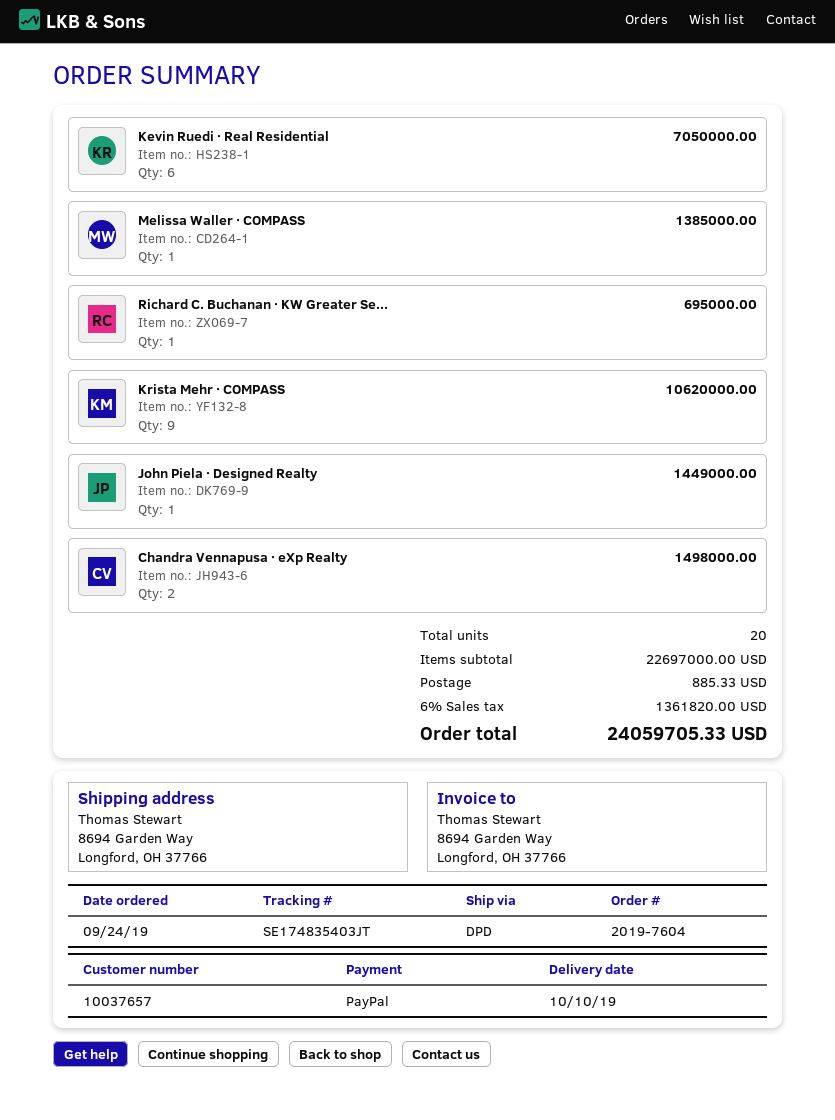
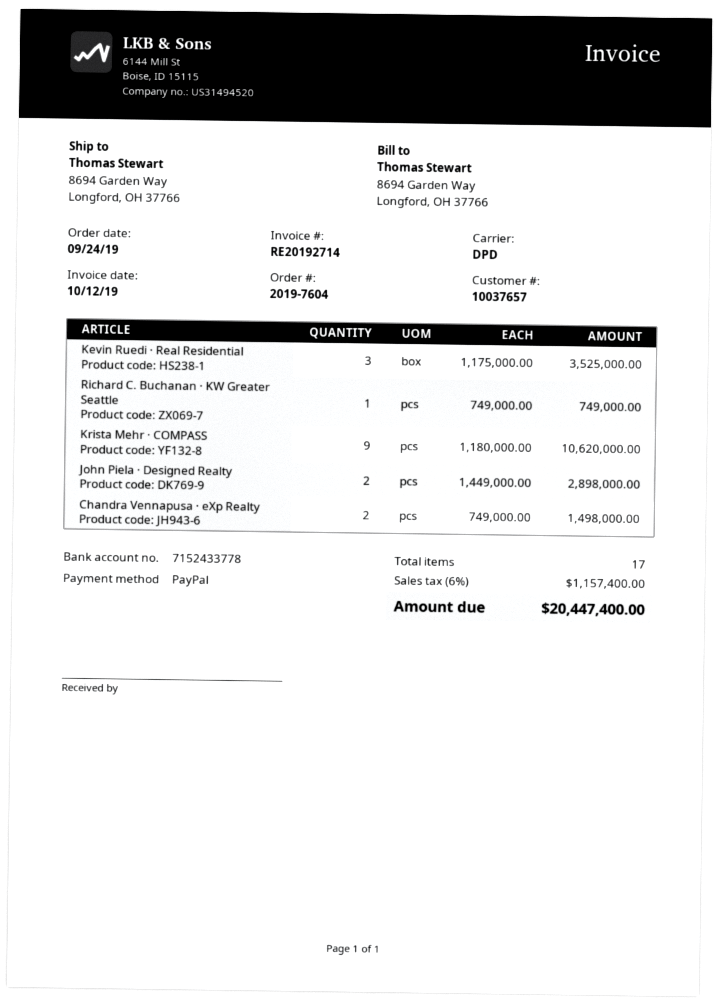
Kevin Ruedi · Real Residential: 6 for 7050000.00 -> 3 for 3525000.00
Melissa Waller · COMPASS: 1 for 1385000.00 -> none
Richard C. Buchanan · KW Greater Se...: 1 for 695000.00 -> 1 for 749000.00
John Piela · Designed Realty: 1 for 1449000.00 -> 2 for 2898000.00
total quantity: 20 -> 17
shipping: 885.33 -> none
tax: 6% = 1361820.00 -> 6% = 1157400.00
total: 24059705.33 -> 20447400.00

